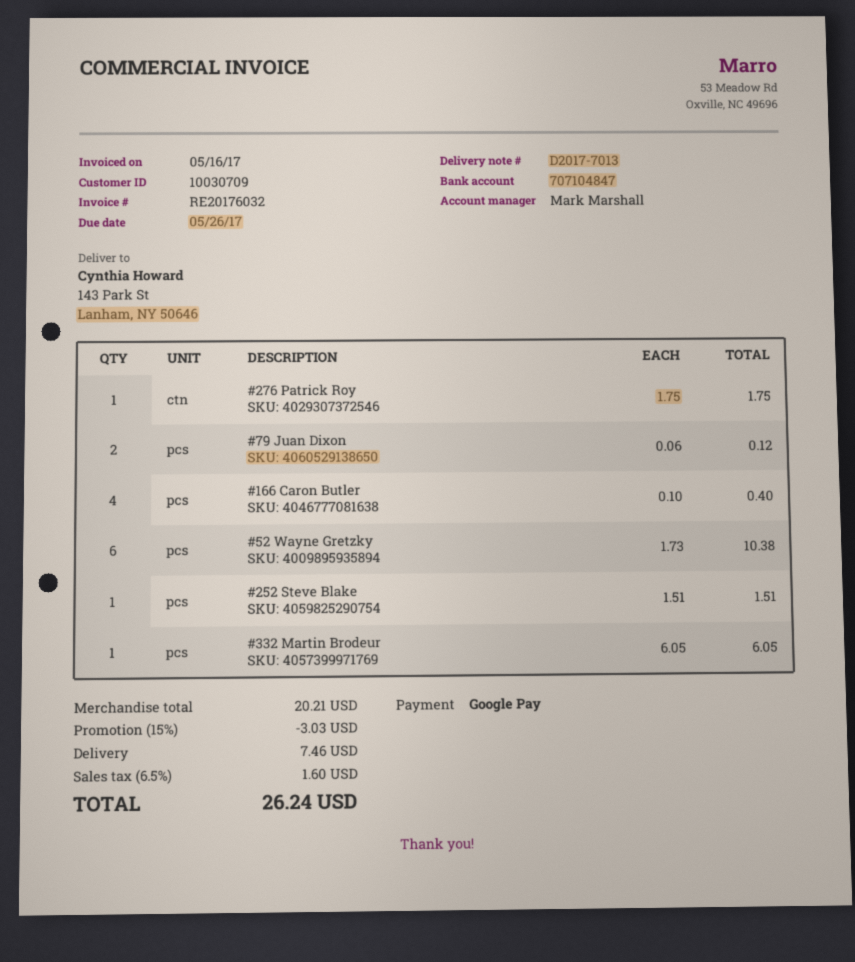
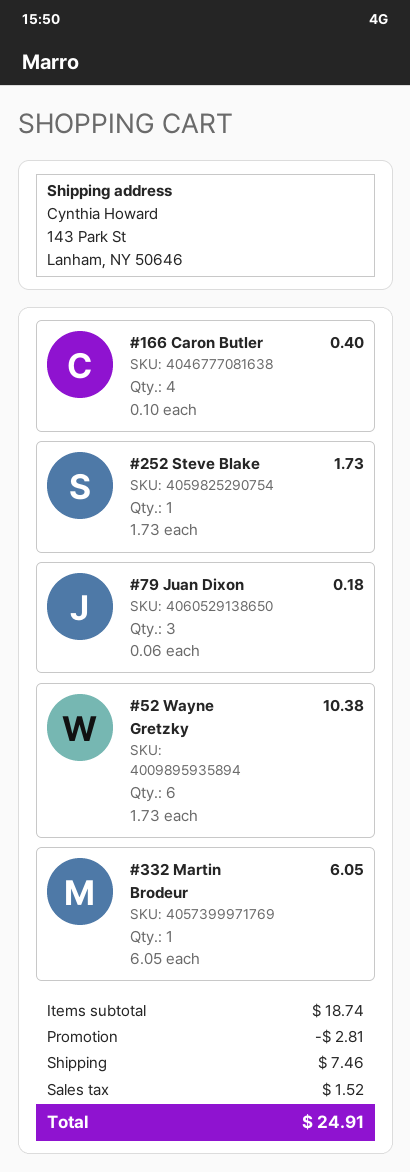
#276 Patrick Roy: 1 x 1.75 = 1.75 -> none
#79 Juan Dixon: 2 x 0.06 = 0.12 -> 3 x 0.06 = 0.18
#252 Steve Blake: 1 x 1.51 = 1.51 -> 1 x 1.73 = 1.73
subtotal: 20.21 -> 18.74
discount: 3.03 -> 2.81
tax: 1.60 -> 1.52
total: 26.24 -> 24.91

